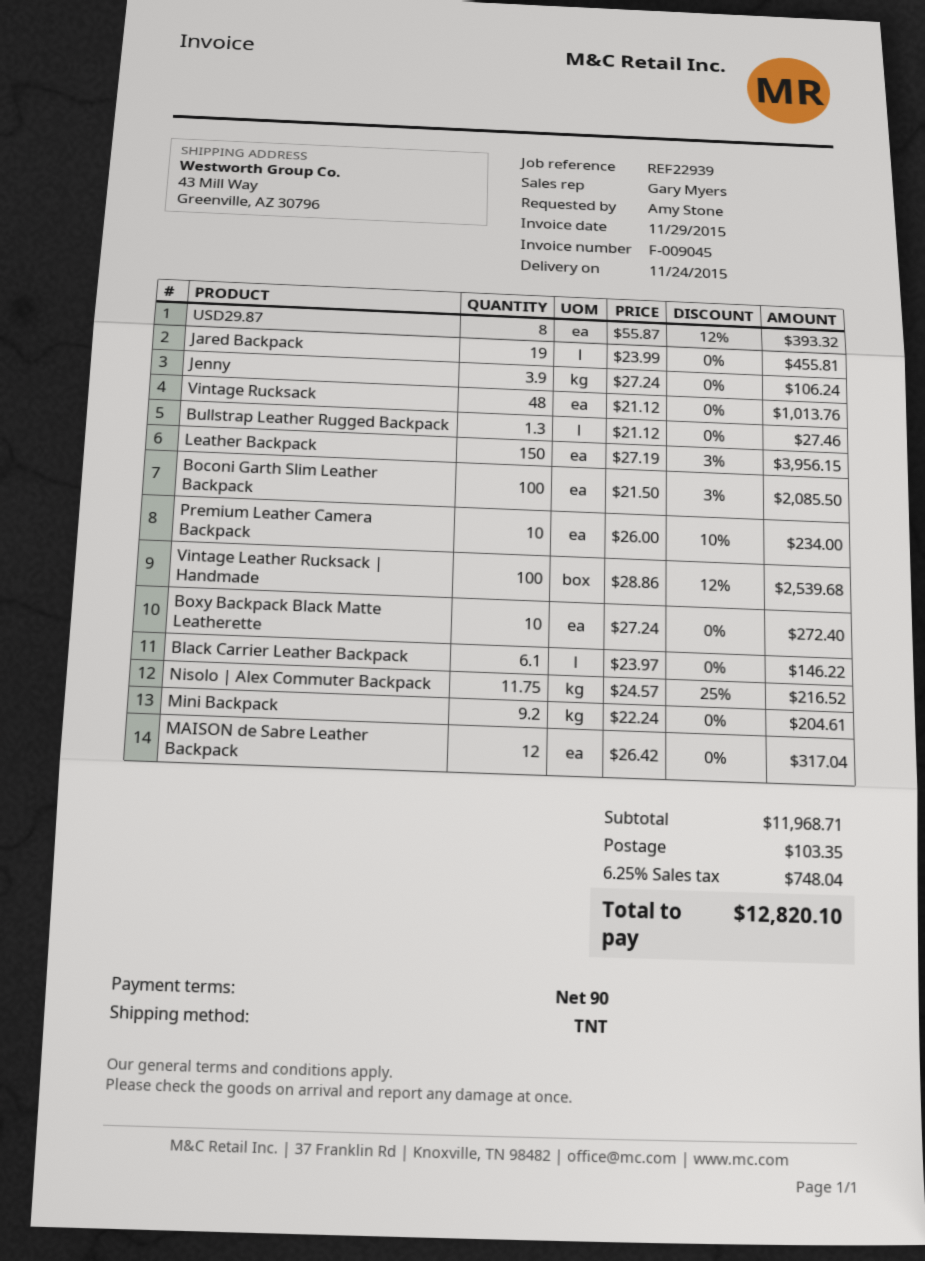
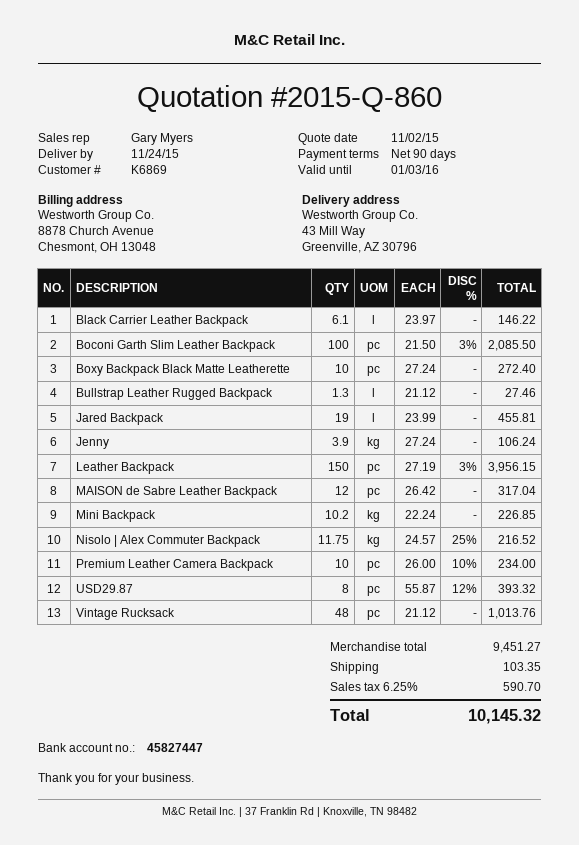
Vintage Leather Rucksack | Handmade: 100 x 28.86 - 12% = 2539.68 -> none
Mini Backpack: 9.2 x 22.24 = 204.61 -> 10.2 x 22.24 = 226.85
subtotal: 11968.71 -> 9451.27
tax: 6.25% = 748.04 -> 6.25% = 590.70
total: 12820.10 -> 10145.32

